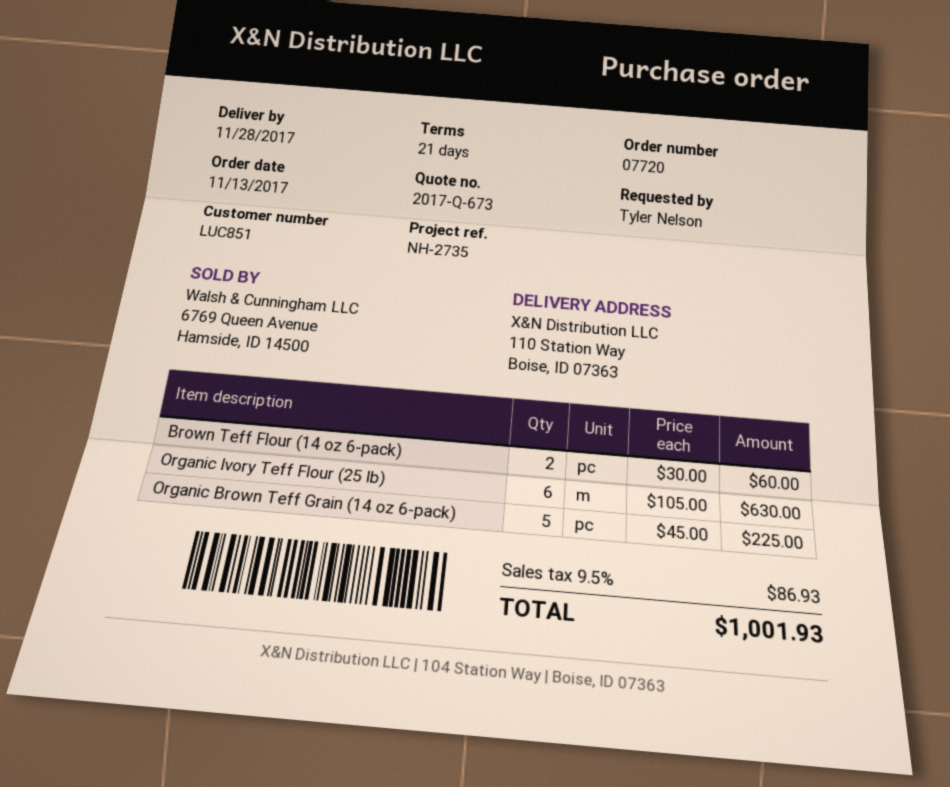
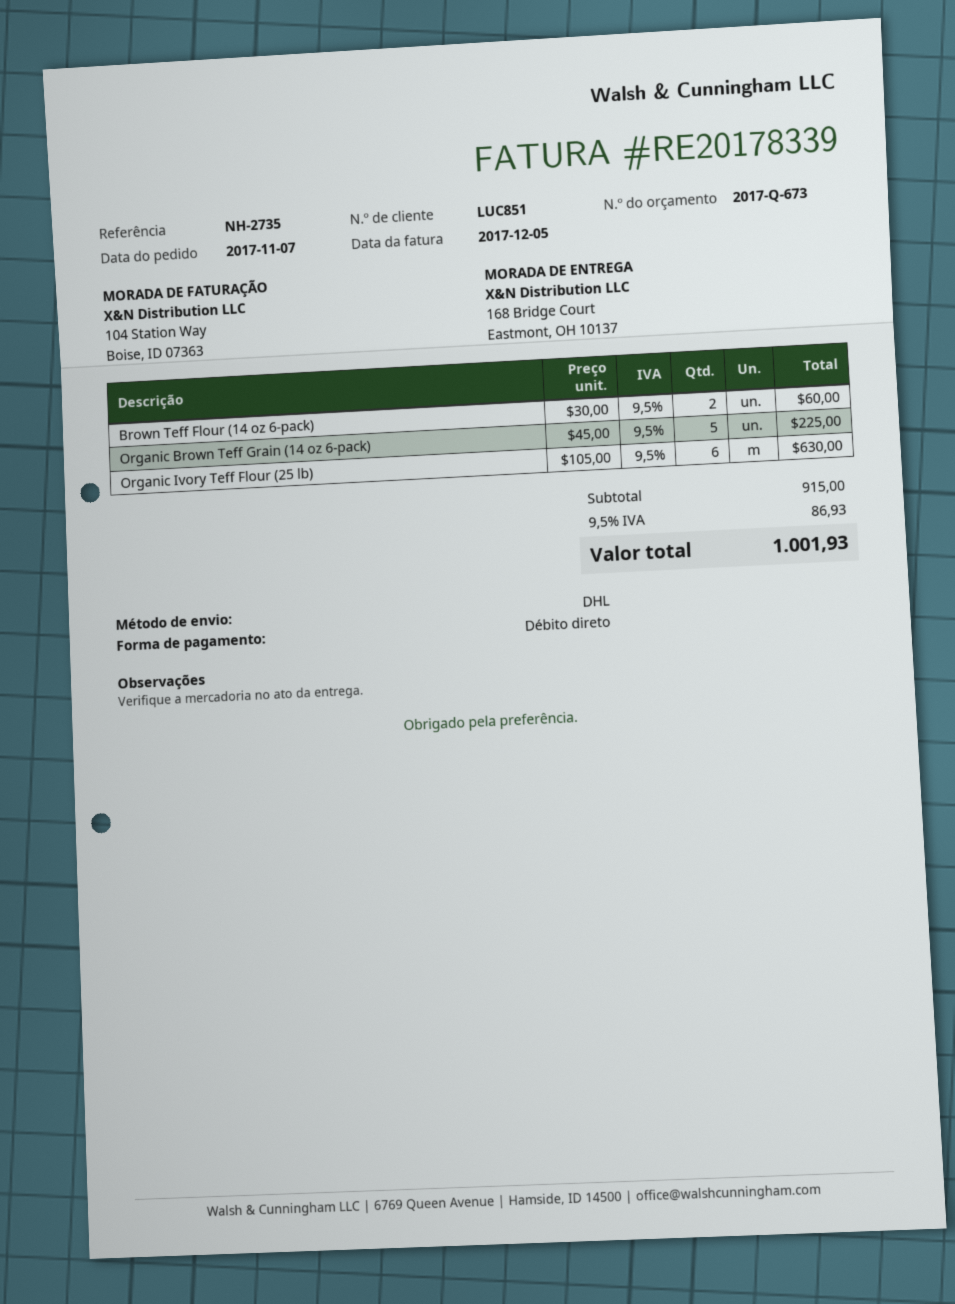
order date: 2017-11-13 -> 2017-11-07
ship to: 110 Station Way, Boise, ID 07363 -> 168 Bridge Court, Eastmont, OH 10137

